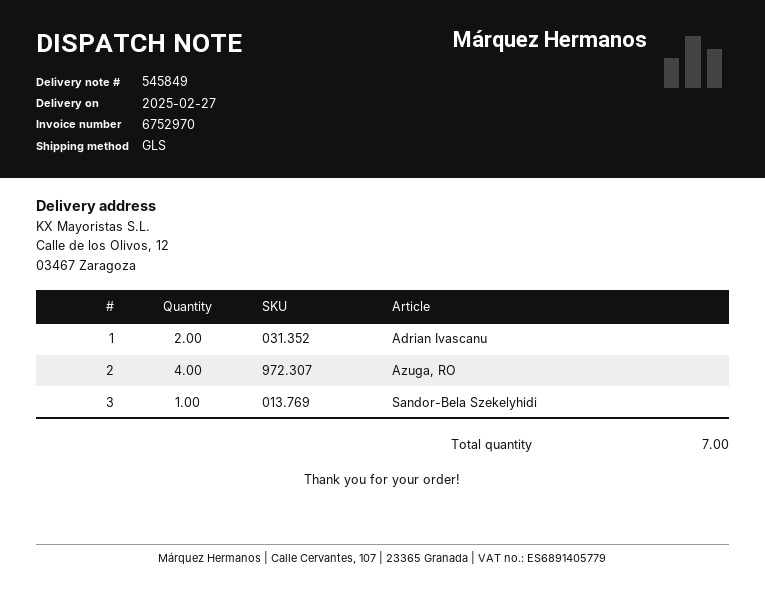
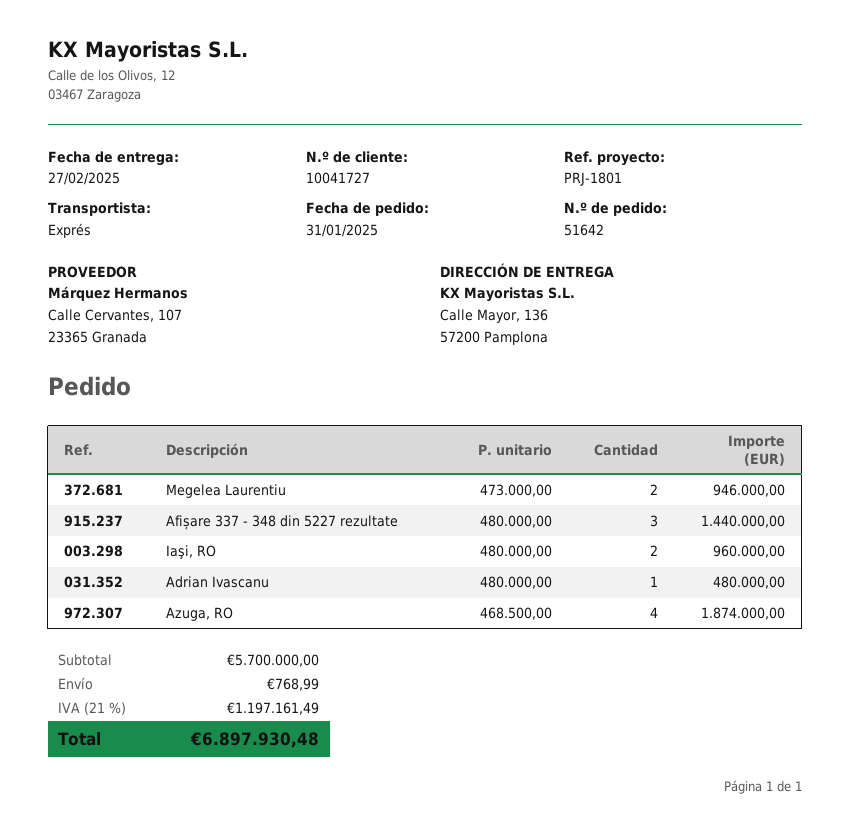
shipping method: GLS -> express
ship to: Calle de los Olivos, 12, 03467 Zaragoza -> Calle Mayor, 136, 57200 Pamplona
Adrian Ivascanu: 2 -> 1
Sandor-Bela Szekelyhidi: 1 -> none
Megelea Laurentiu: none -> 2
Afișare 337 - 348 din 5227 rezultate: none -> 3
Iaşi, RO: none -> 2

